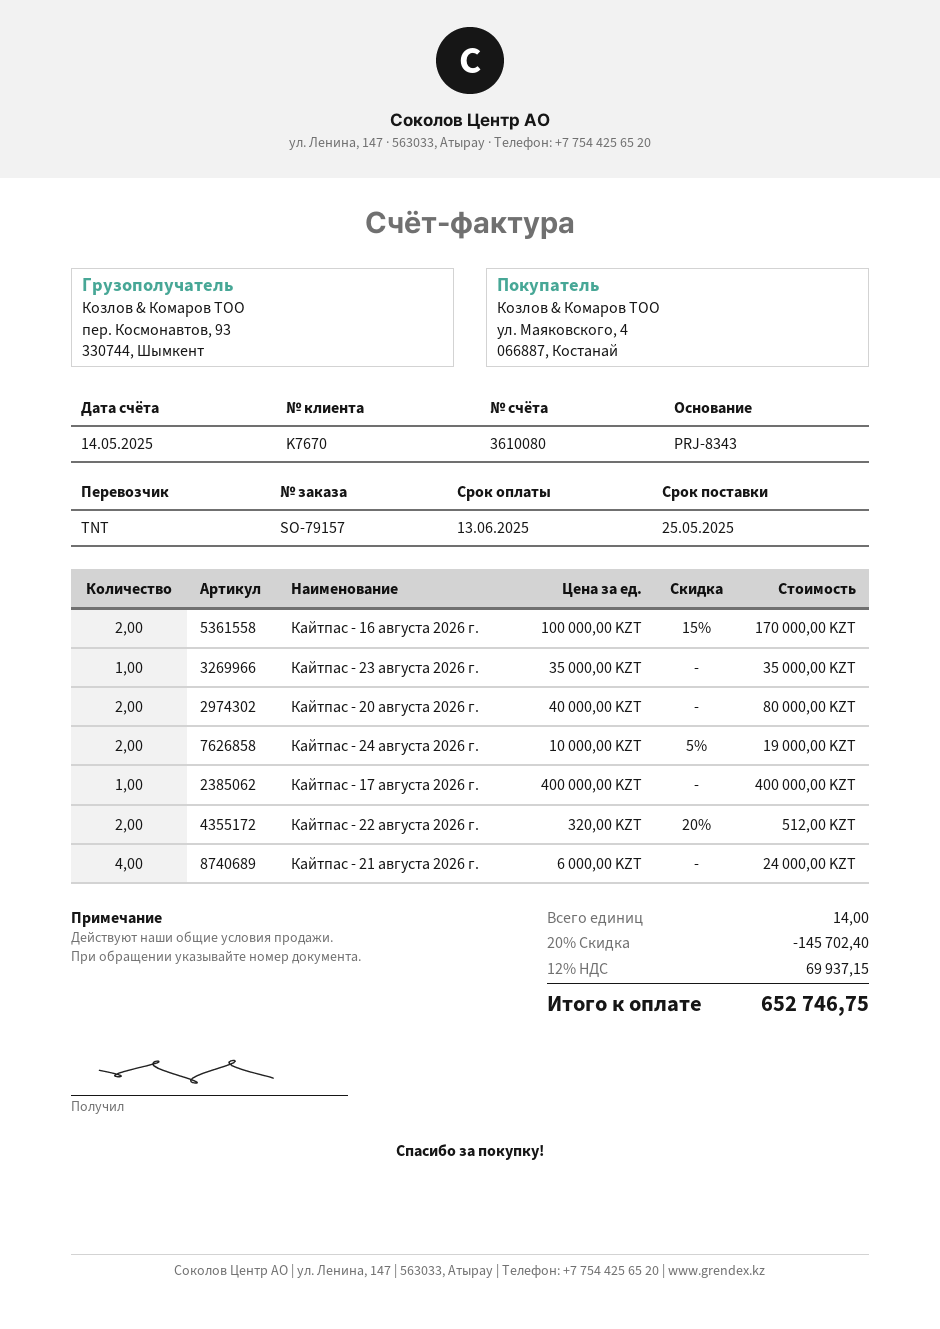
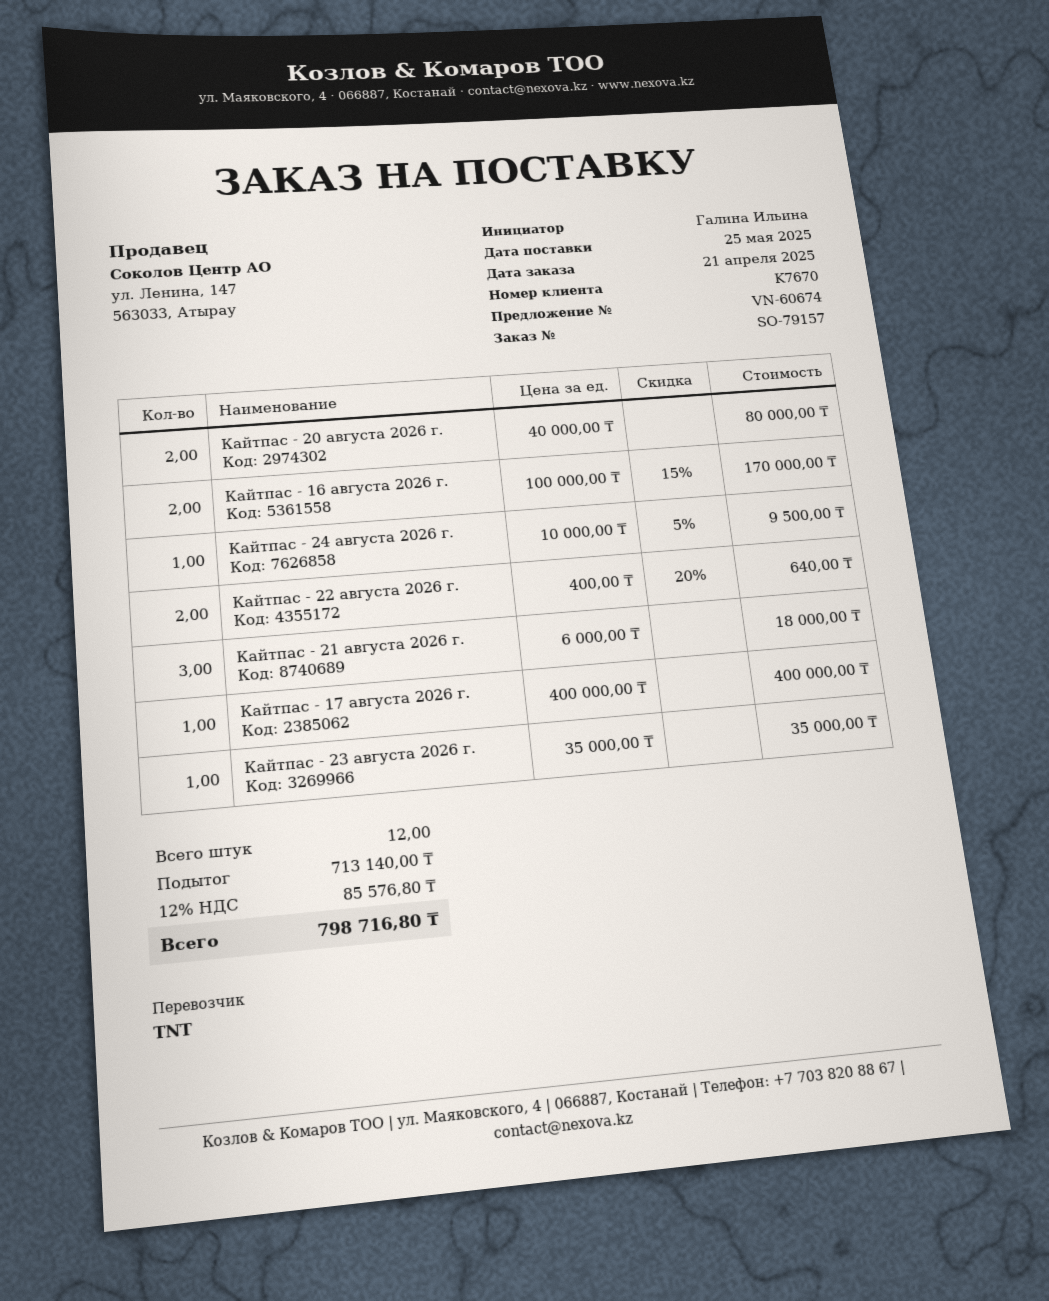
Кайтпас - 24 августа 2026 г.: 2 x 10000.00 - 5% = 19000.00 -> 1 x 10000.00 - 5% = 9500.00
Кайтпас - 22 августа 2026 г.: 2 x 320.00 - 20% = 512.00 -> 2 x 400.00 - 20% = 640.00
Кайтпас - 21 августа 2026 г.: 4 x 6000.00 = 24000.00 -> 3 x 6000.00 = 18000.00
total quantity: 14 -> 12
discount: 20% = 145702.40 -> none
tax: 12% = 69937.15 -> 12% = 85576.80
total: 652746.75 -> 798716.80

